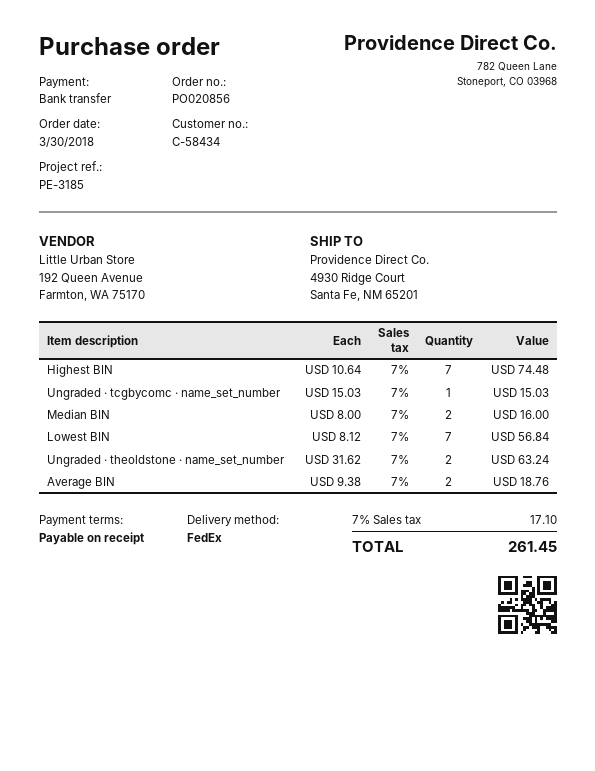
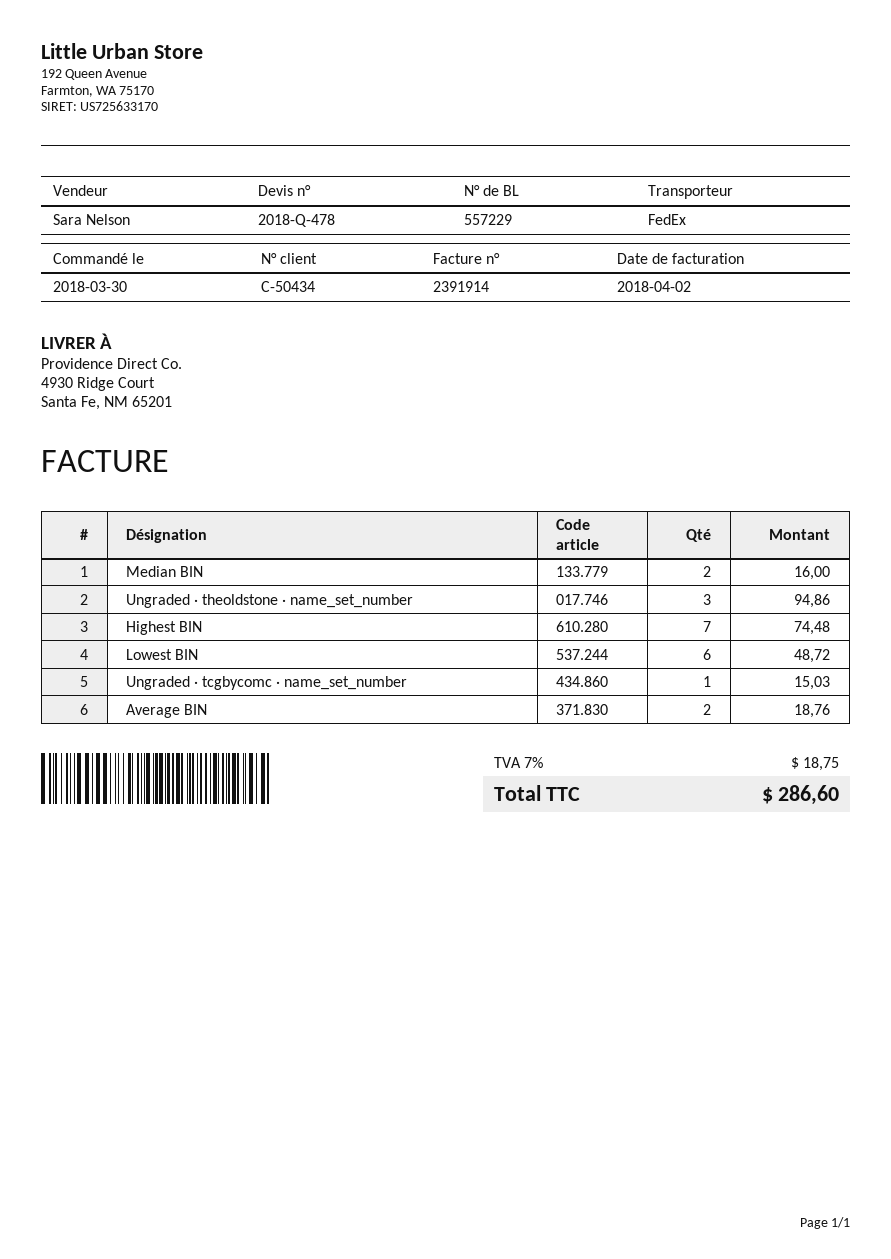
customer number: C-58434 -> C-50434
Lowest BIN: 7 for 56.84 -> 6 for 48.72
Ungraded · theoldstone · name_set_number: 2 for 63.24 -> 3 for 94.86
tax: 7% = 17.10 -> 7% = 18.75
total: 261.45 -> 286.60

